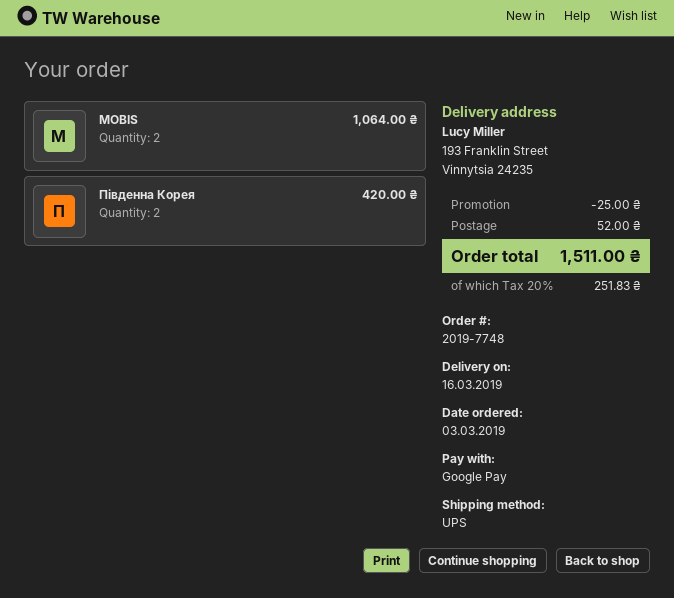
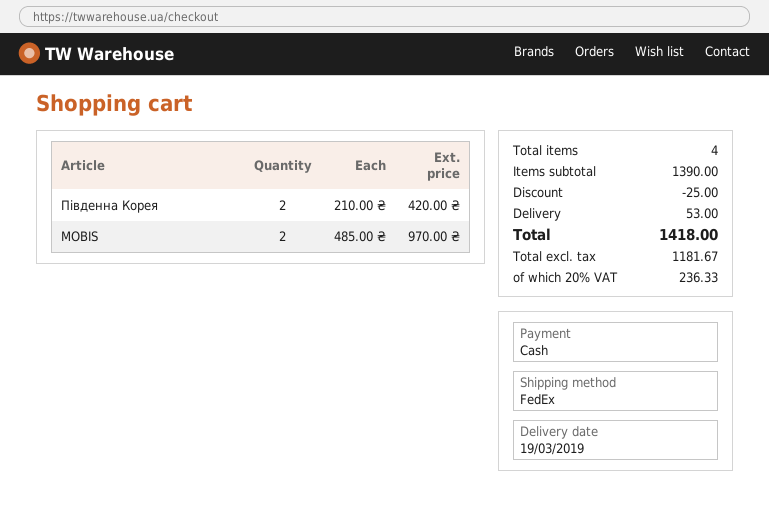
delivery date: 2019-03-16 -> 2019-03-19
payment method: Google Pay -> cash
shipping method: UPS -> FedEx
MOBIS: 2 for 1064.00 -> 2 for 970.00
shipping: 52.00 -> 53.00
tax: 20% = 251.83 -> 20% = 236.33
total: 1511.00 -> 1418.00

